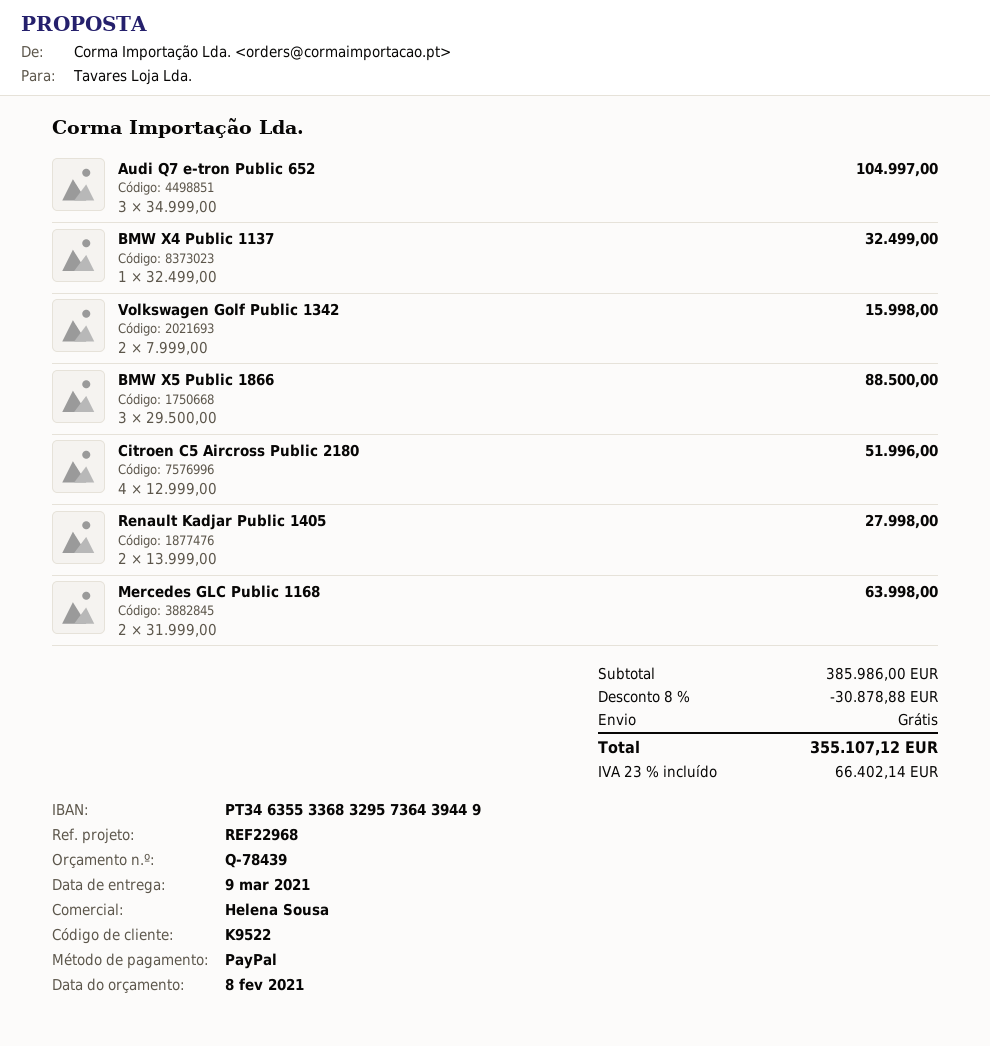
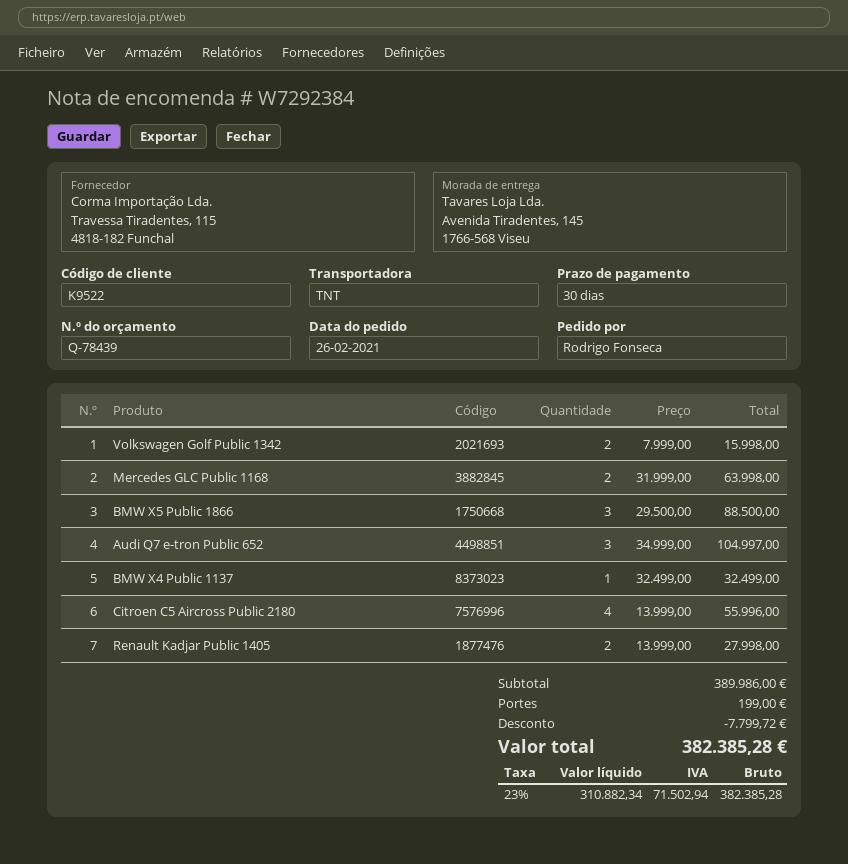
Citroen C5 Aircross Public 2180: 4 x 12999.00 = 51996.00 -> 4 x 13999.00 = 55996.00
subtotal: 385986.00 -> 389986.00
discount: 30878.88 -> 7799.72
shipping: 0.00 -> 199.00
tax: 23% = 66402.14 -> 23% = 71502.94
total: 355107.12 -> 382385.28

